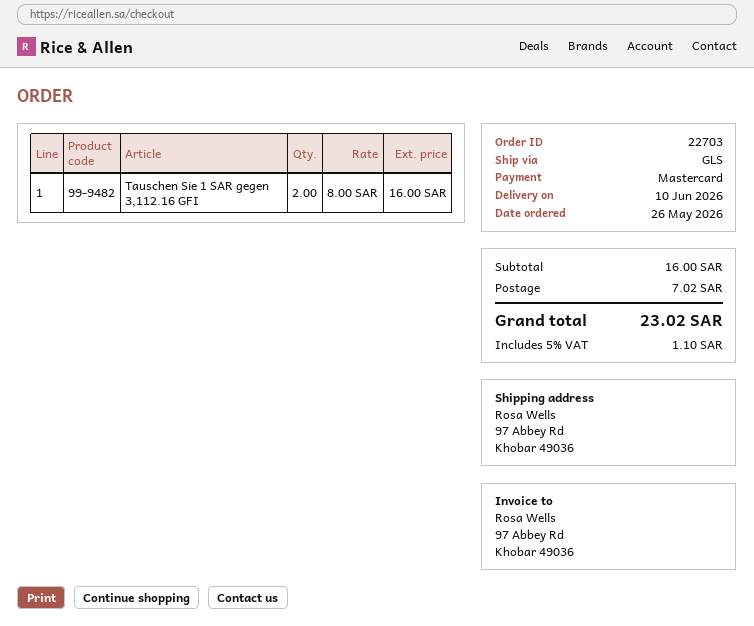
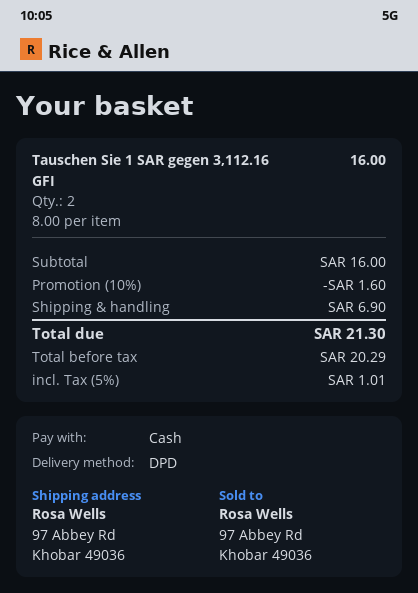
payment method: Mastercard -> cash
shipping method: GLS -> DPD
discount: none -> 10% = 1.60
shipping: 7.02 -> 6.90
tax: 5% = 1.10 -> 5% = 1.01
total: 23.02 -> 21.30

